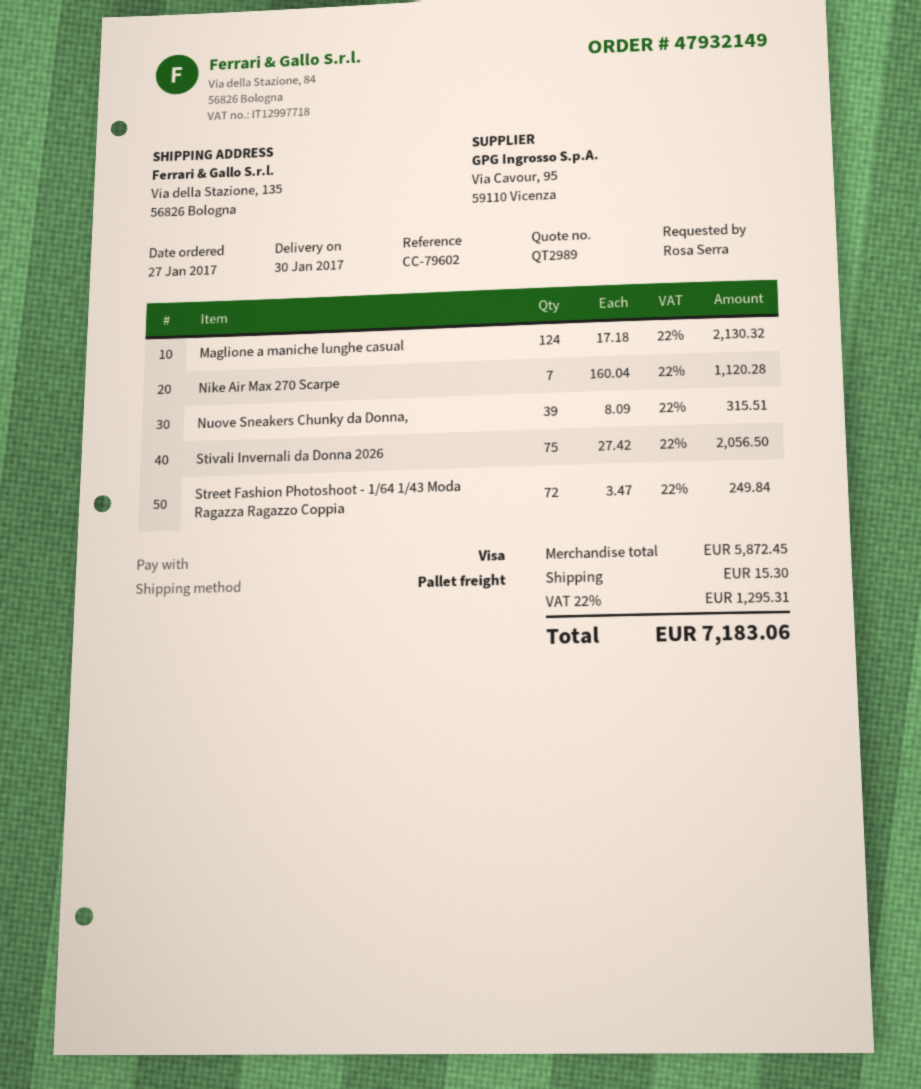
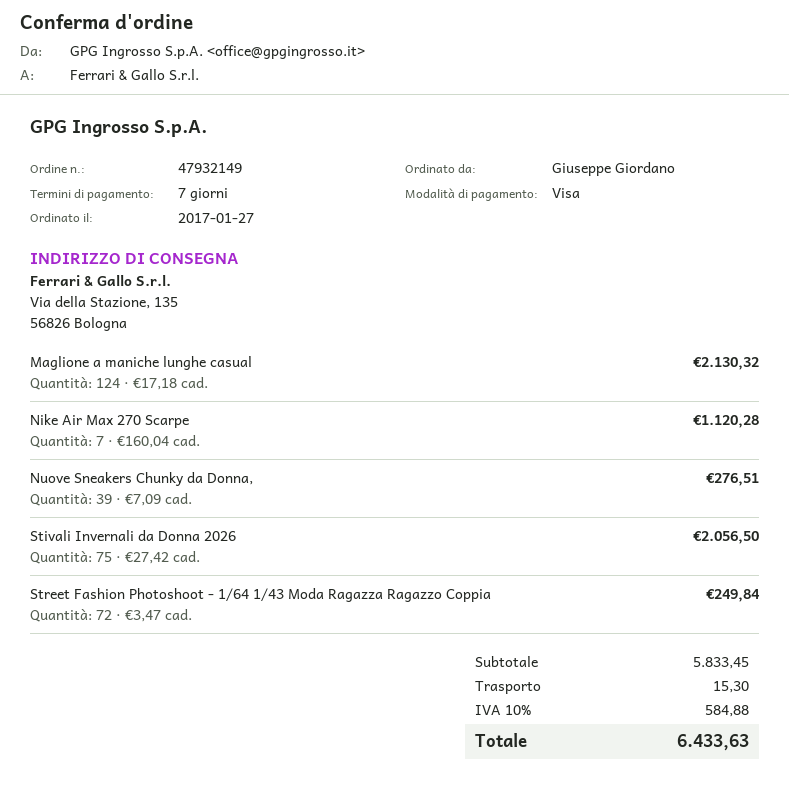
ordered by: Rosa Serra -> Giuseppe Giordano
Nuove Sneakers Chunky da Donna,: 39 x 8.09 = 315.51 -> 39 x 7.09 = 276.51
subtotal: 5872.45 -> 5833.45
tax: 22% = 1295.31 -> 10% = 584.88
total: 7183.06 -> 6433.63

